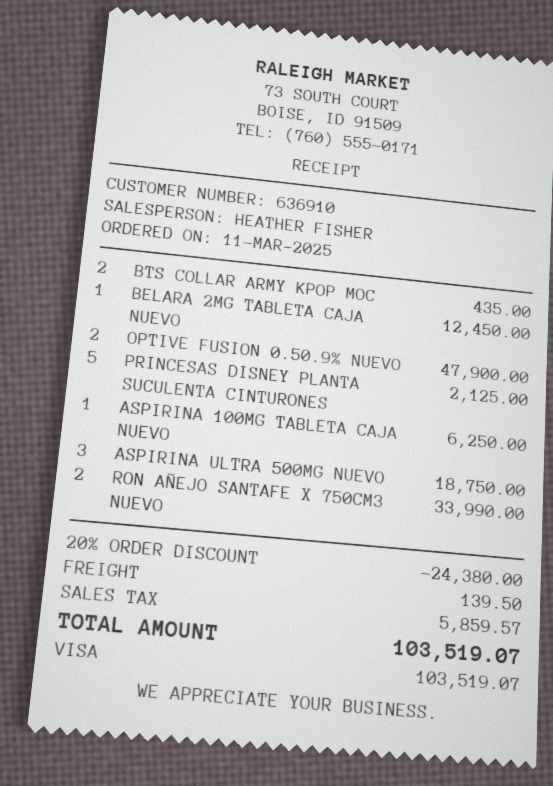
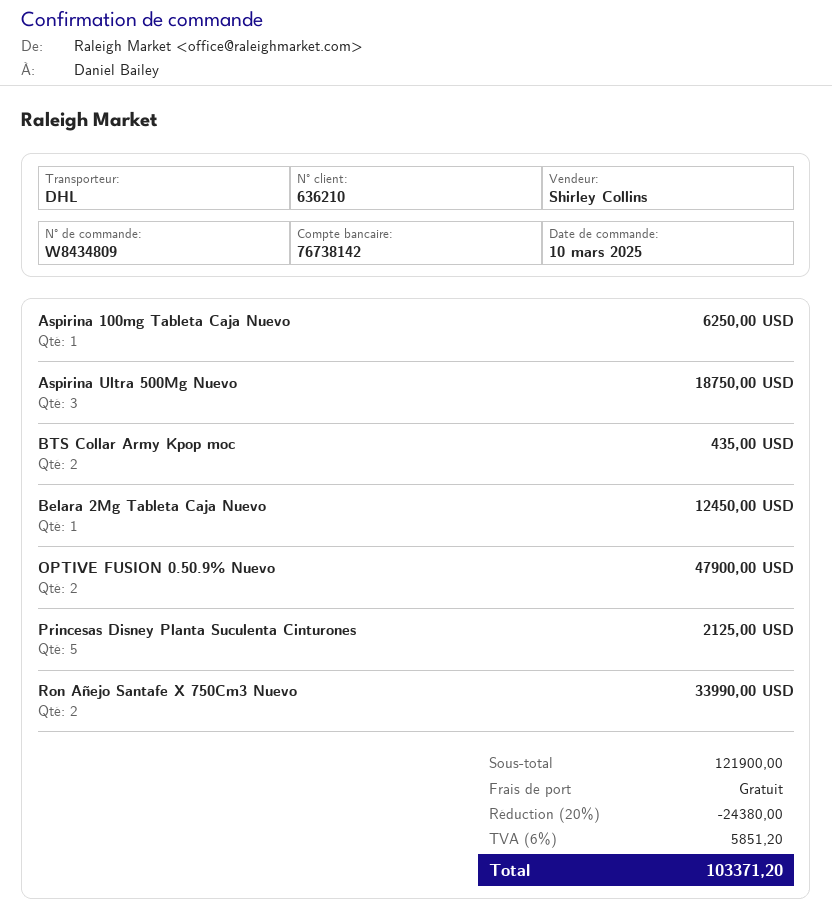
order date: 2025-03-11 -> 2025-03-10
customer number: 636910 -> 636210
sales rep: HEATHER FISHER -> Shirley Collins
shipping: 139.50 -> 0.00
tax: 5859.57 -> 5851.20
total: 103519.07 -> 103371.20

